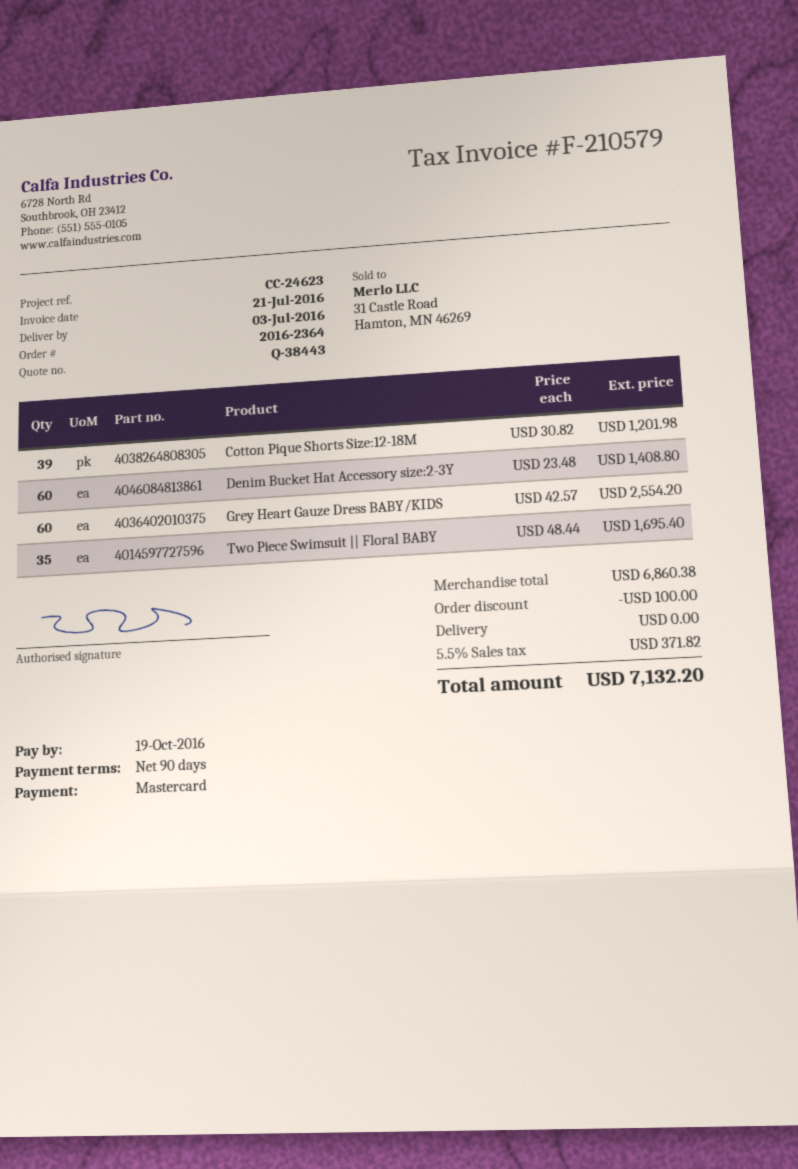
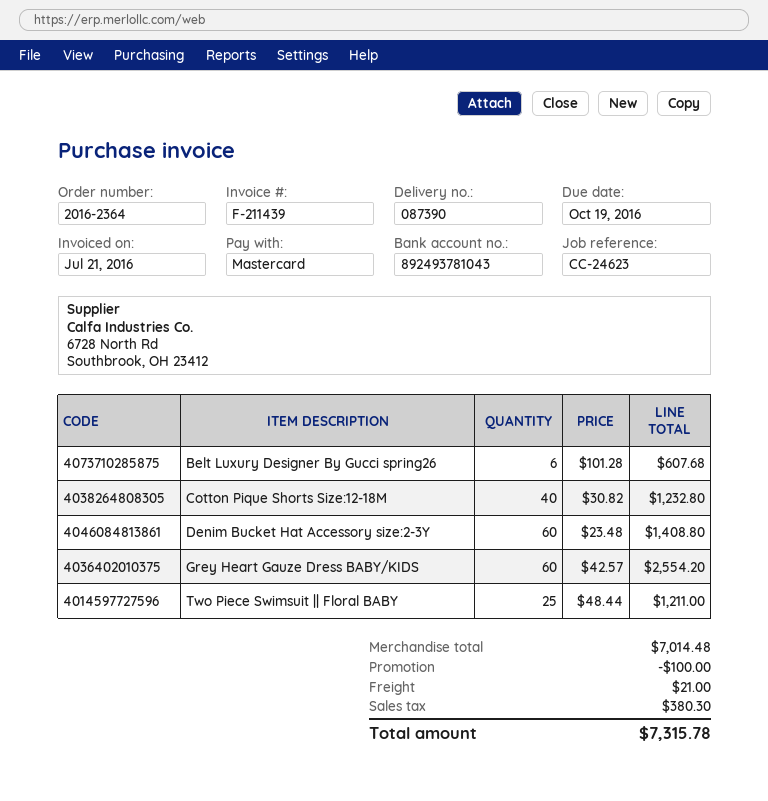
invoice number: F-210579 -> F-211439
Cotton Pique Shorts Size:12-18M: 39 x 30.82 = 1201.98 -> 40 x 30.82 = 1232.80
Two Piece Swimsuit || Floral BABY: 35 x 48.44 = 1695.40 -> 25 x 48.44 = 1211.00
Belt Luxury Designer By Gucci spring26: none -> 6 x 101.28 = 607.68
subtotal: 6860.38 -> 7014.48
shipping: 0.00 -> 21.00
tax: 371.82 -> 380.30
total: 7132.20 -> 7315.78

